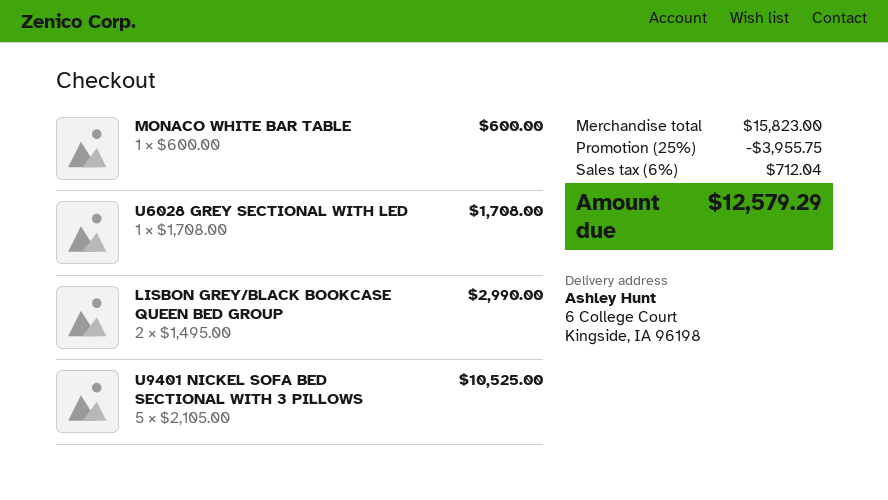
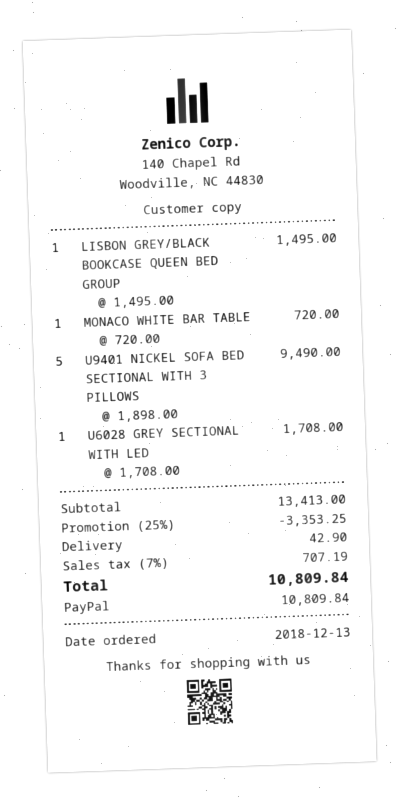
MONACO WHITE BAR TABLE: 1 x 600.00 = 600.00 -> 1 x 720.00 = 720.00
LISBON GREY/BLACK BOOKCASE QUEEN BED GROUP: 2 x 1495.00 = 2990.00 -> 1 x 1495.00 = 1495.00
U9401 NICKEL SOFA BED SECTIONAL WITH 3 PILLOWS: 5 x 2105.00 = 10525.00 -> 5 x 1898.00 = 9490.00
subtotal: 15823.00 -> 13413.00
discount: 25% = 3955.75 -> 25% = 3353.25
shipping: none -> 42.90
tax: 6% = 712.04 -> 7% = 707.19
total: 12579.29 -> 10809.84

